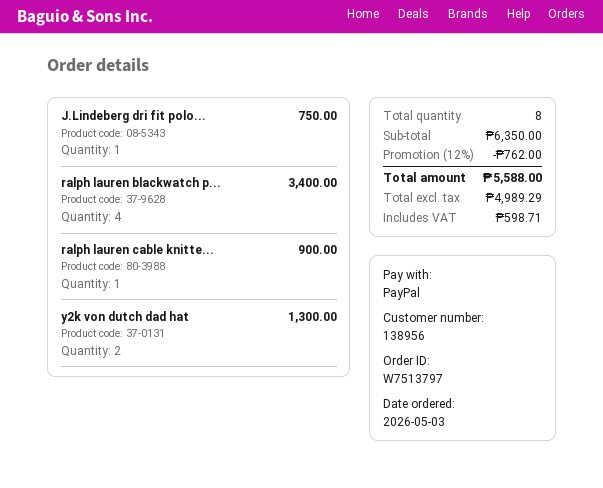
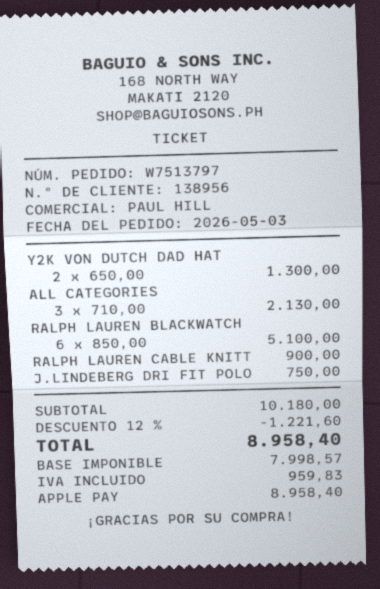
payment method: PayPal -> Apple Pay
ralph lauren blackwatch p...: 4 for 3400.00 -> 6 for 5100.00
ALL CATEGORIES: none -> 3 for 2130.00
subtotal: 6350.00 -> 10180.00
discount: 12% = 762.00 -> 12% = 1221.60
net: 4989.29 -> 7998.57
tax: 598.71 -> 959.83
total: 5588.00 -> 8958.40

